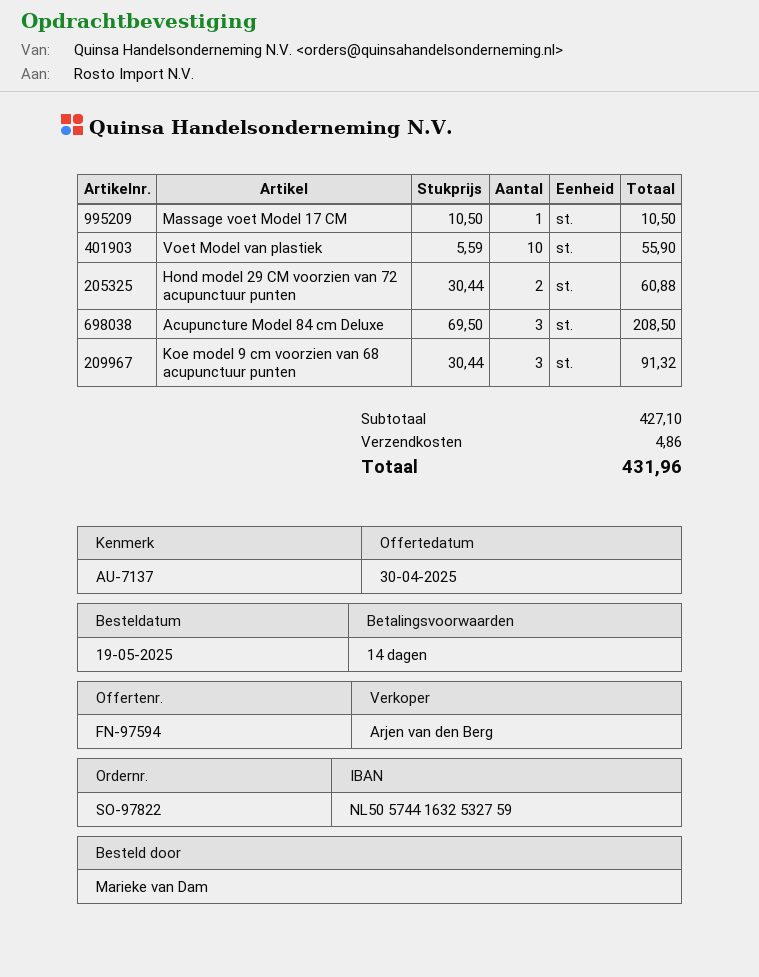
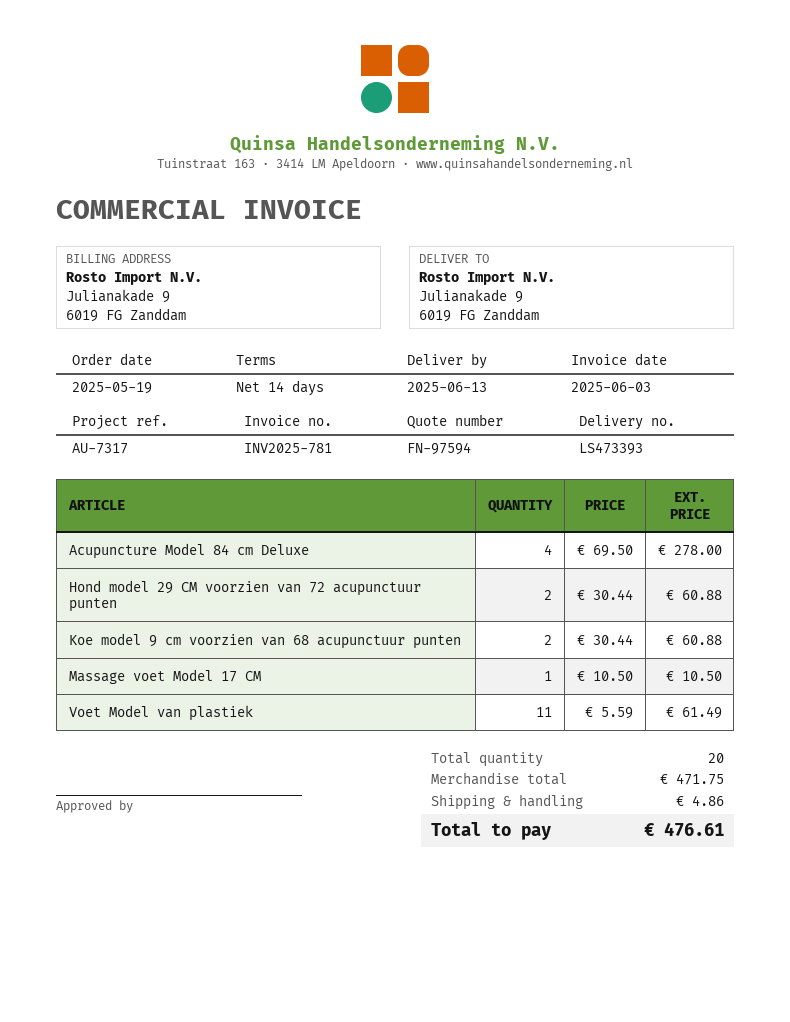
reference: AU-7137 -> AU-7317
Voet Model van plastiek: 10 x 5.59 = 55.90 -> 11 x 5.59 = 61.49
Acupuncture Model 84 cm Deluxe: 3 x 69.50 = 208.50 -> 4 x 69.50 = 278.00
Koe model 9 cm voorzien van 68 acupunctuur punten: 3 x 30.44 = 91.32 -> 2 x 30.44 = 60.88
subtotal: 427.10 -> 471.75
total: 431.96 -> 476.61

